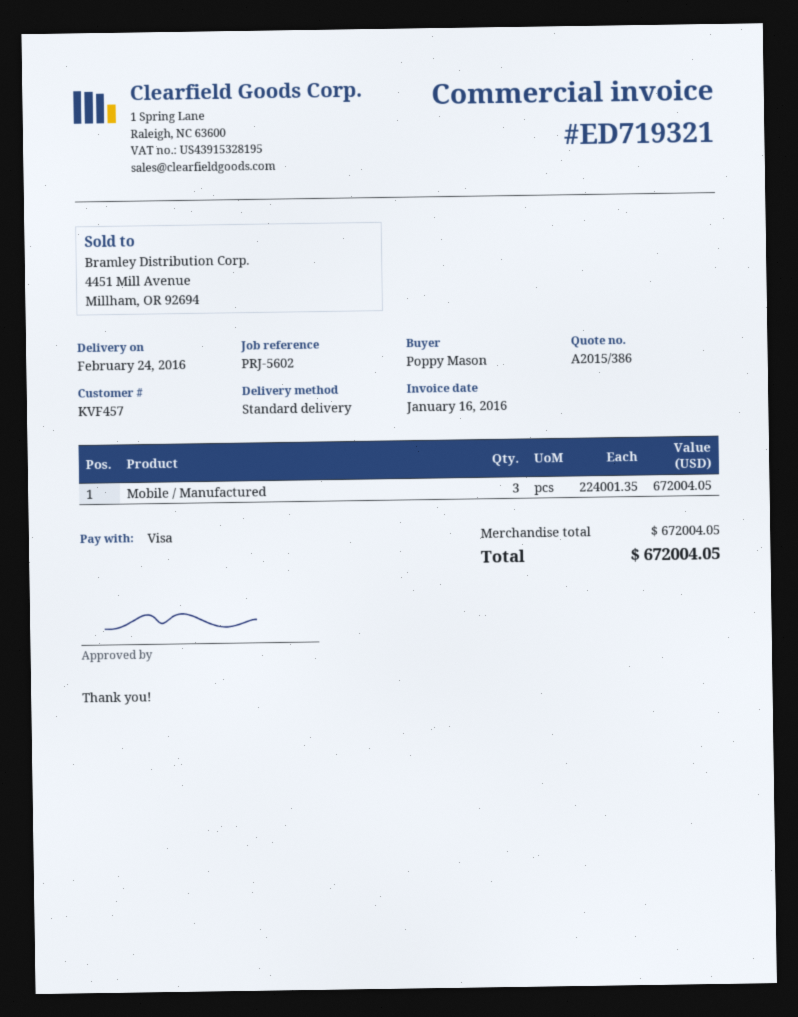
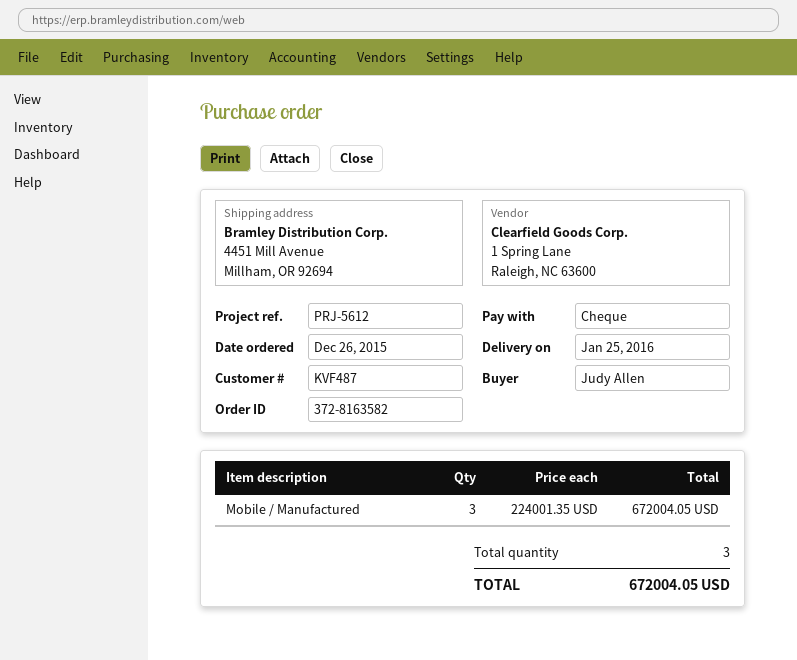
delivery date: 2016-02-24 -> 2016-01-25
customer number: KVF457 -> KVF487
reference: PRJ-5602 -> PRJ-5612
ordered by: Poppy Mason -> Judy Allen
payment method: Visa -> cheque

